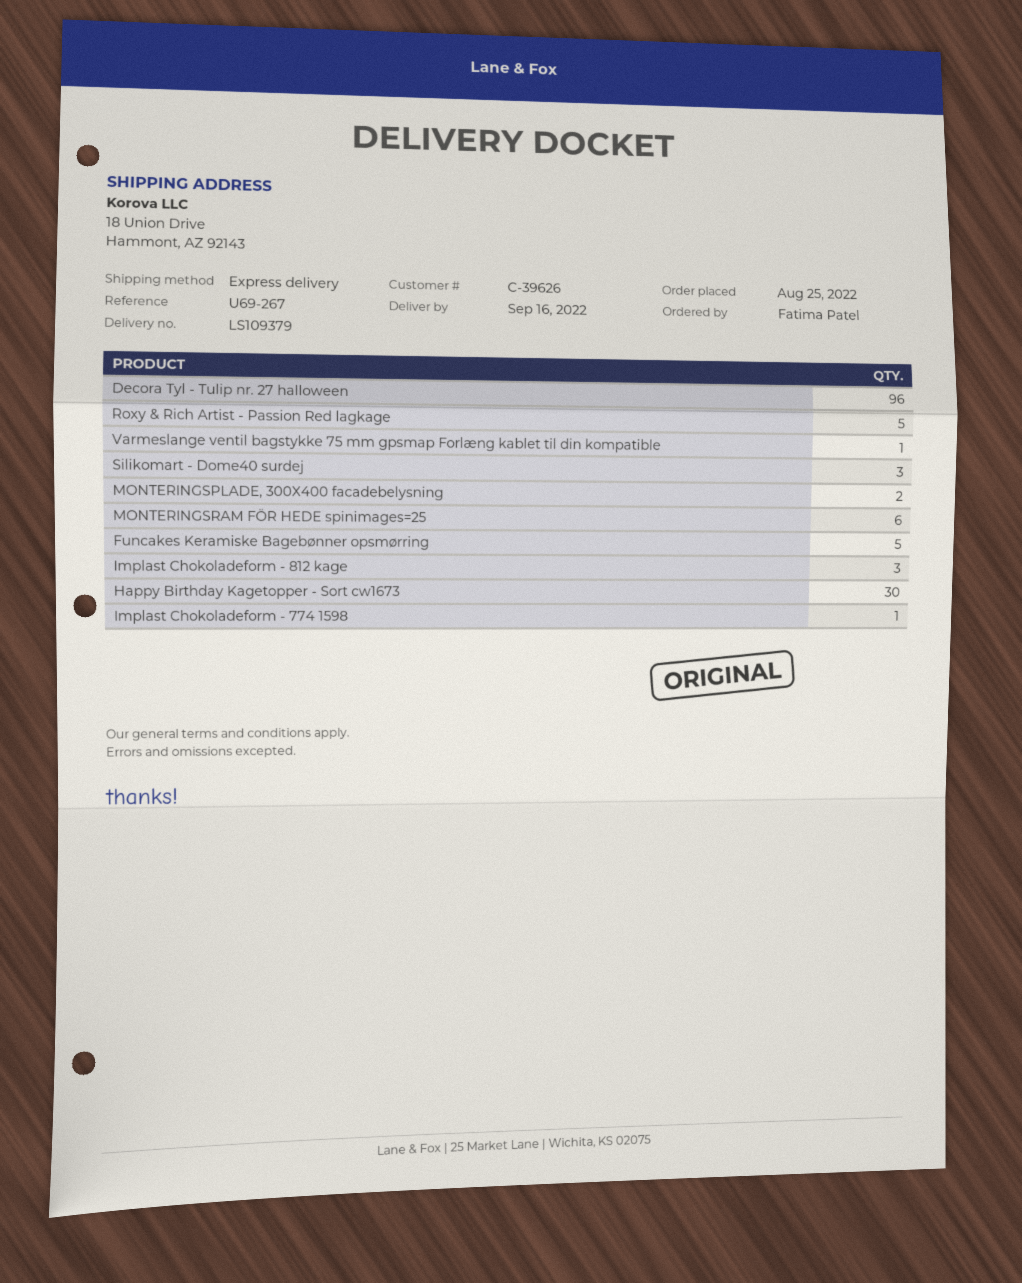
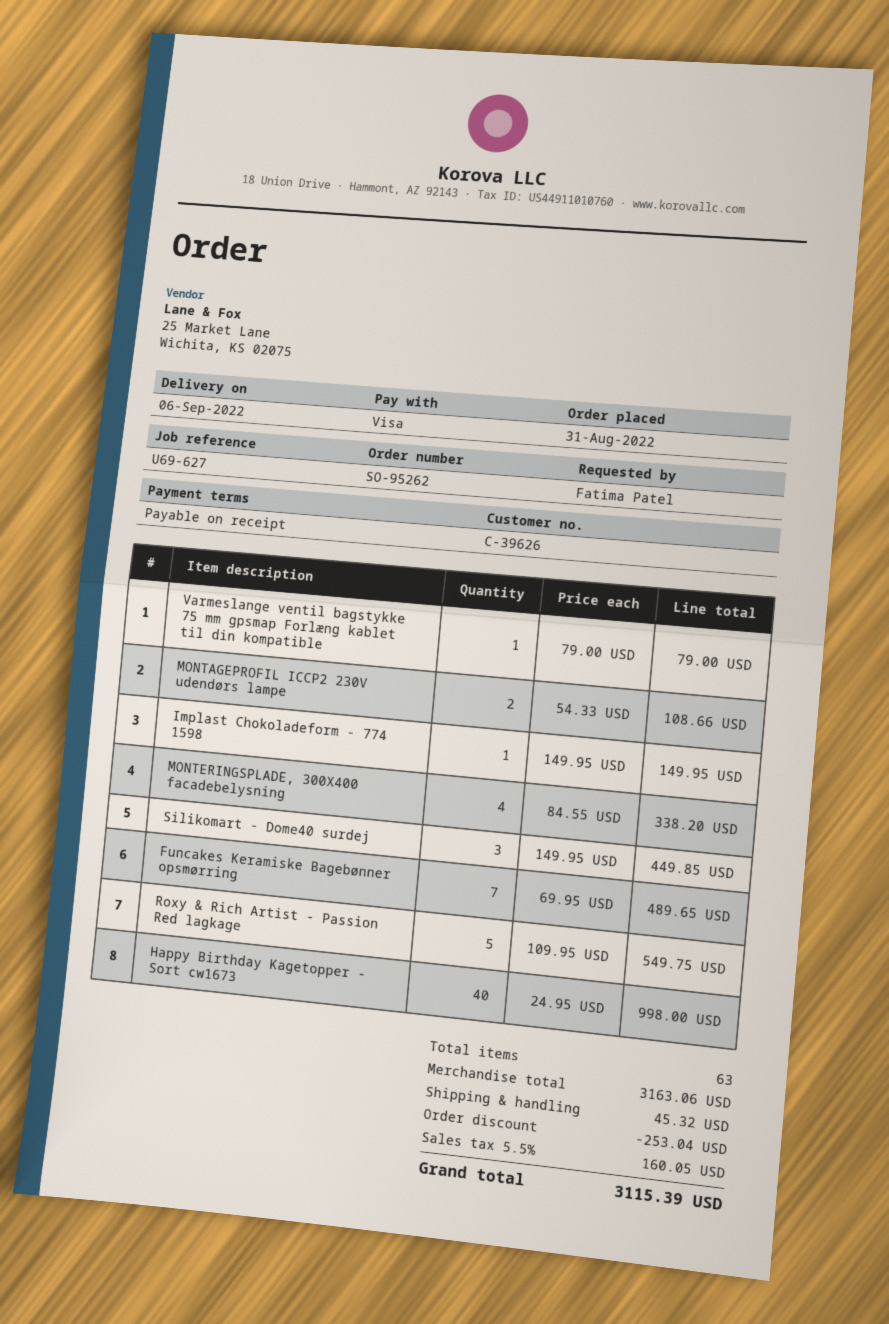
order date: 2022-08-25 -> 2022-08-31
delivery date: 2022-09-16 -> 2022-09-06
reference: U69-267 -> U69-627
Decora Tyl - Tulip nr. 27 halloween: 96 -> none
MONTERINGSPLADE, 300X400 facadebelysning: 2 -> 4
MONTERINGSRAM FÖR HEDE spinimages=25: 6 -> none
Funcakes Keramiske Bagebønner opsmørring: 5 -> 7
Implast Chokoladeform - 812 kage: 3 -> none
Happy Birthday Kagetopper - Sort cw1673: 30 -> 40
MONTAGEPROFIL ICCP2 230V udendørs lampe: none -> 2

